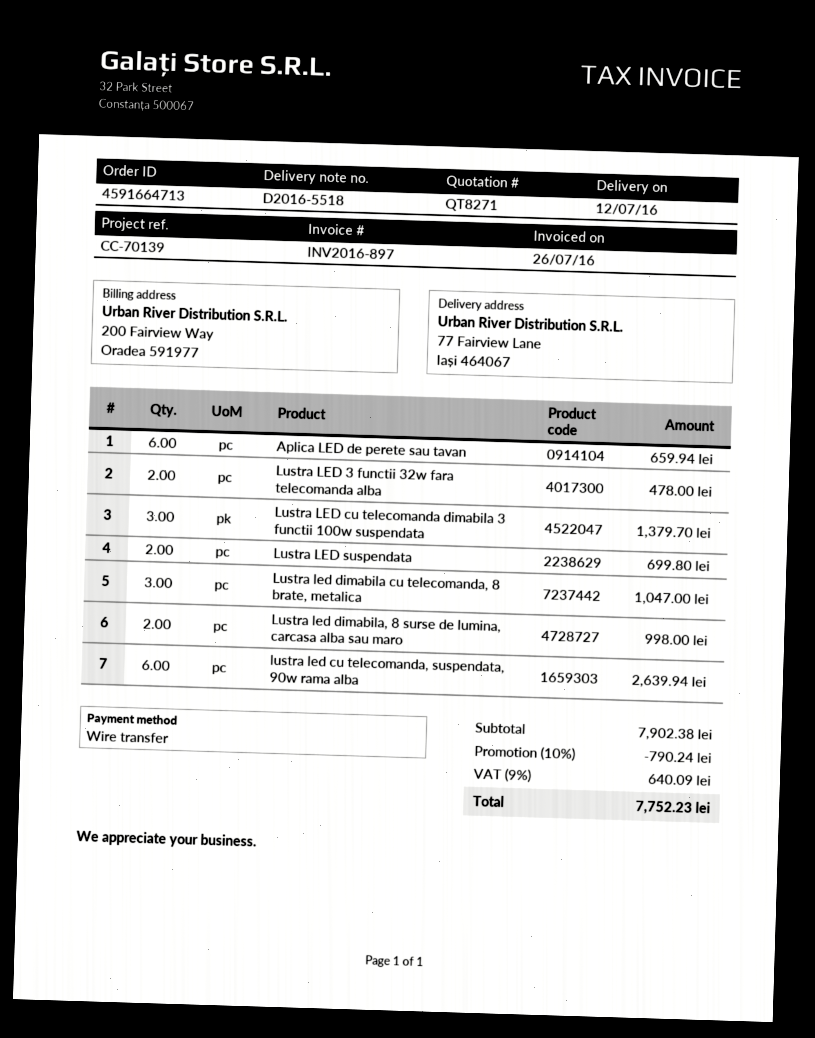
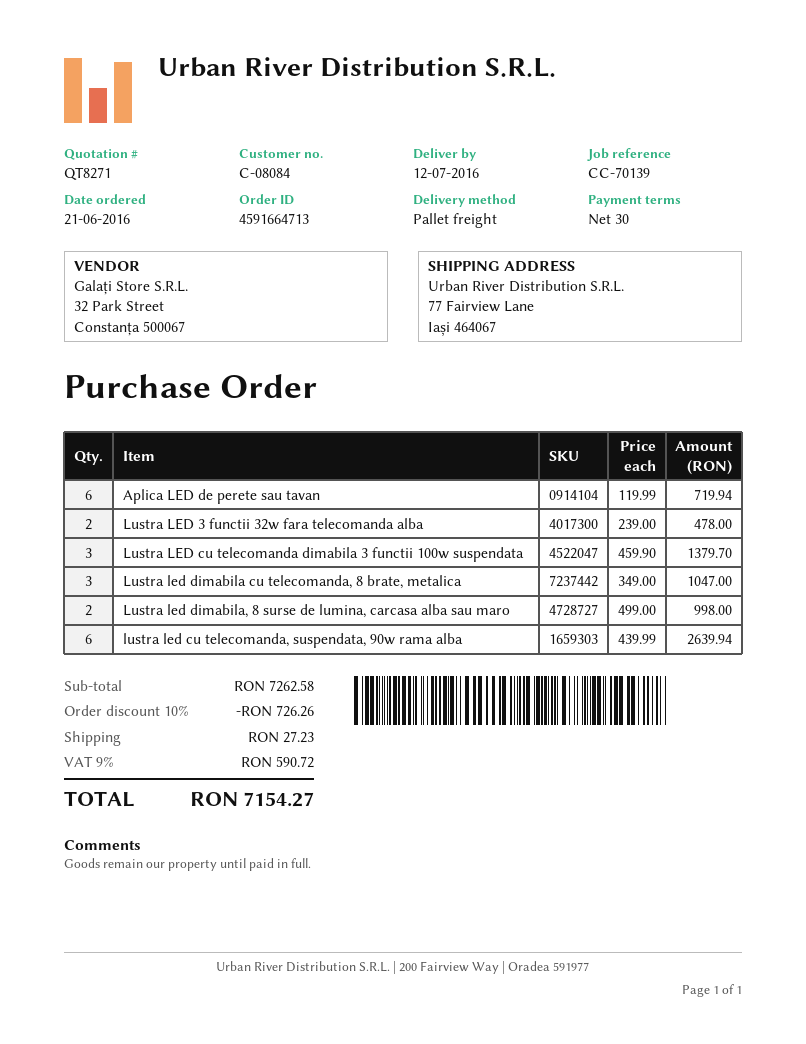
Aplica LED de perete sau tavan: 6 for 659.94 -> 6 for 719.94
Lustra LED suspendata: 2 for 699.80 -> none
subtotal: 7902.38 -> 7262.58
discount: 10% = 790.24 -> 10% = 726.26
shipping: none -> 27.23
tax: 9% = 640.09 -> 9% = 590.72
total: 7752.23 -> 7154.27

